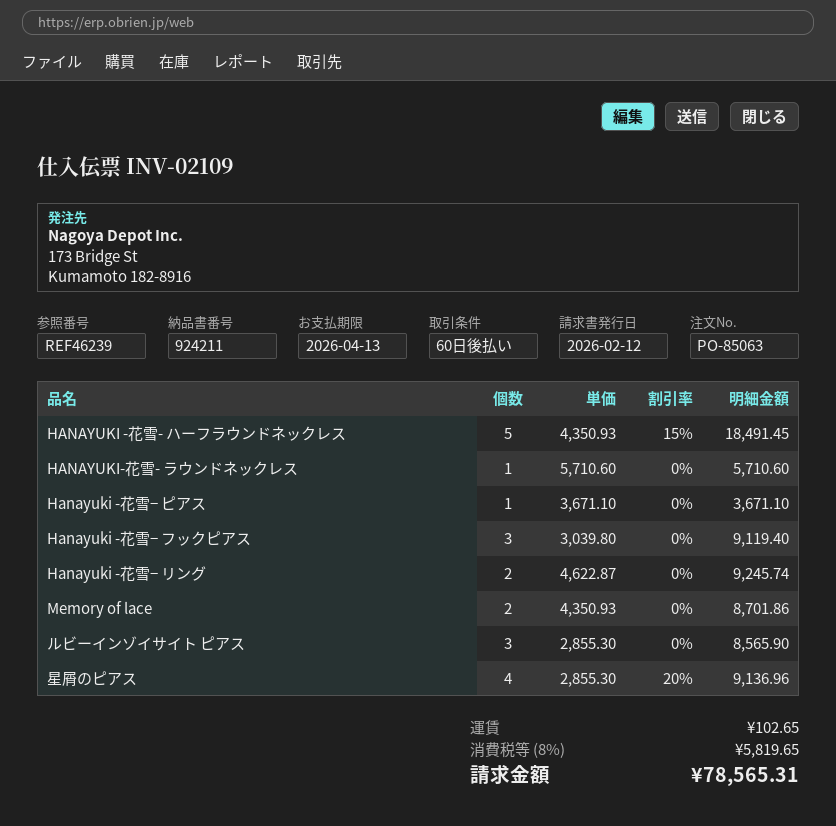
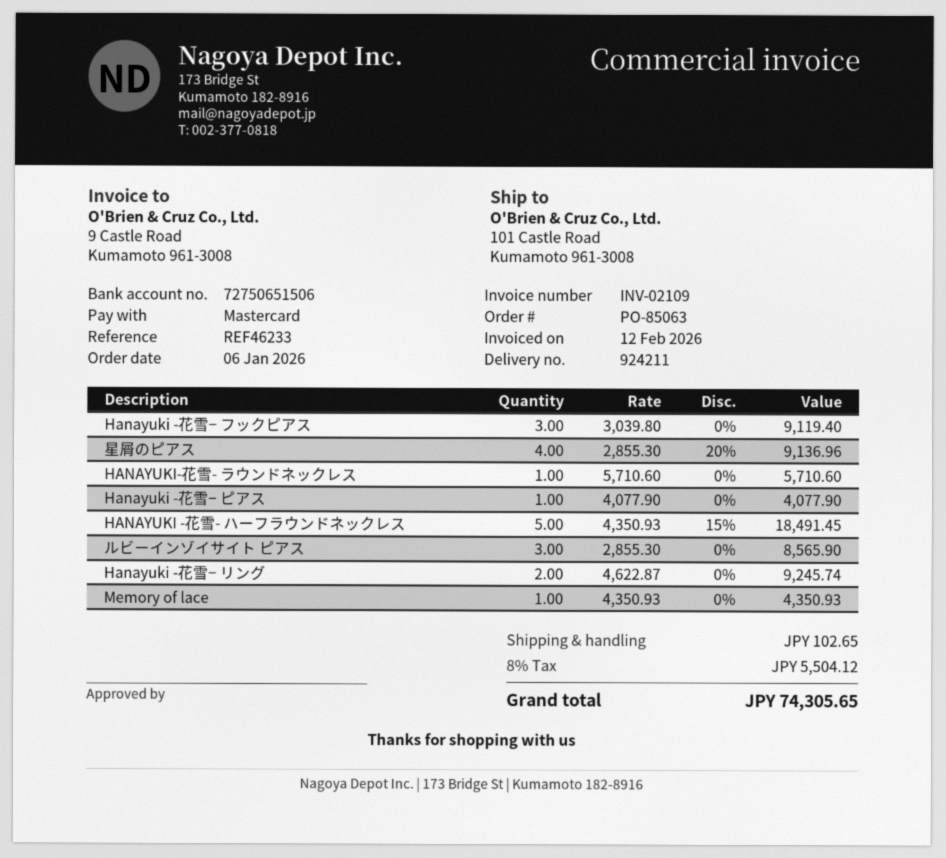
reference: REF46239 -> REF46233
Hanayuki -花雪− ピアス: 1 x 3671.10 = 3671.10 -> 1 x 4077.90 = 4077.90
Memory of lace: 2 x 4350.93 = 8701.86 -> 1 x 4350.93 = 4350.93
tax: 8% = 5819.65 -> 8% = 5504.12
total: 78565.31 -> 74305.65

